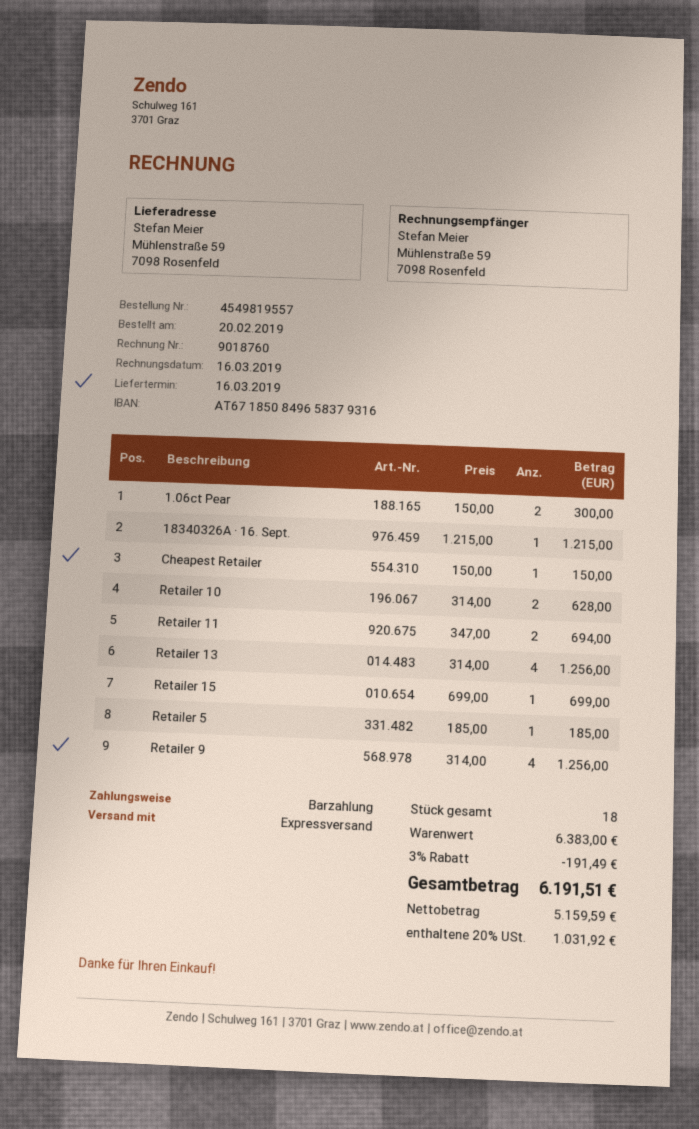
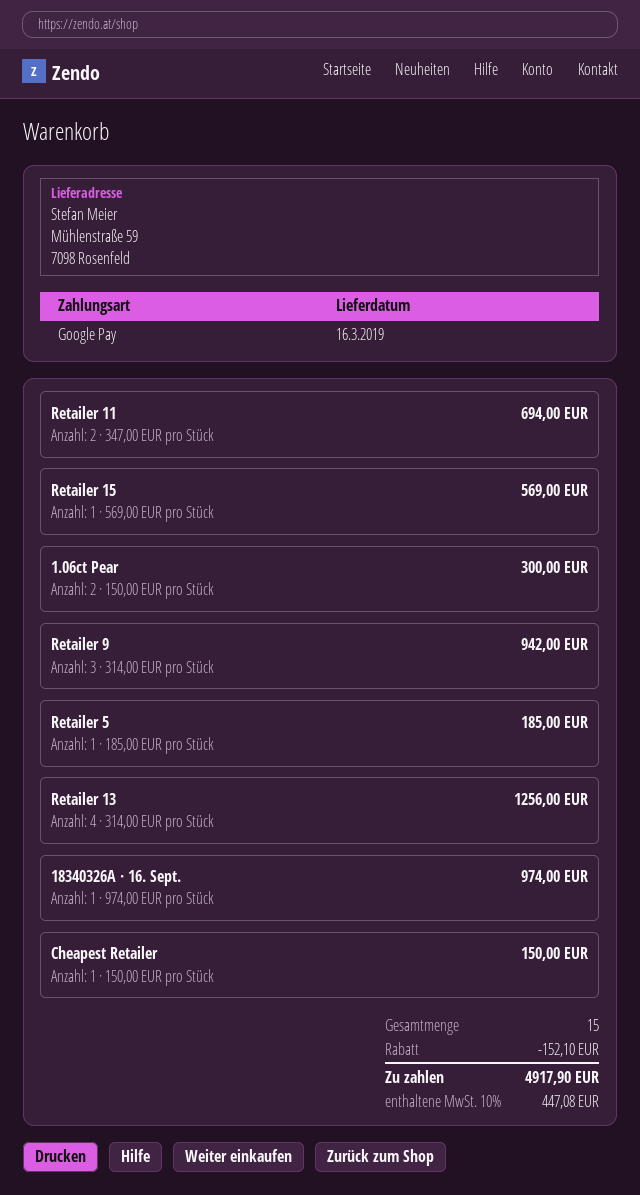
payment method: cash -> Google Pay
18340326A · 16. Sept.: 1 x 1215.00 = 1215.00 -> 1 x 974.00 = 974.00
Retailer 10: 2 x 314.00 = 628.00 -> none
Retailer 15: 1 x 699.00 = 699.00 -> 1 x 569.00 = 569.00
Retailer 9: 4 x 314.00 = 1256.00 -> 3 x 314.00 = 942.00
total quantity: 18 -> 15
discount: 191.49 -> 152.10
tax: 20% = 1031.92 -> 10% = 447.08
total: 6191.51 -> 4917.90

